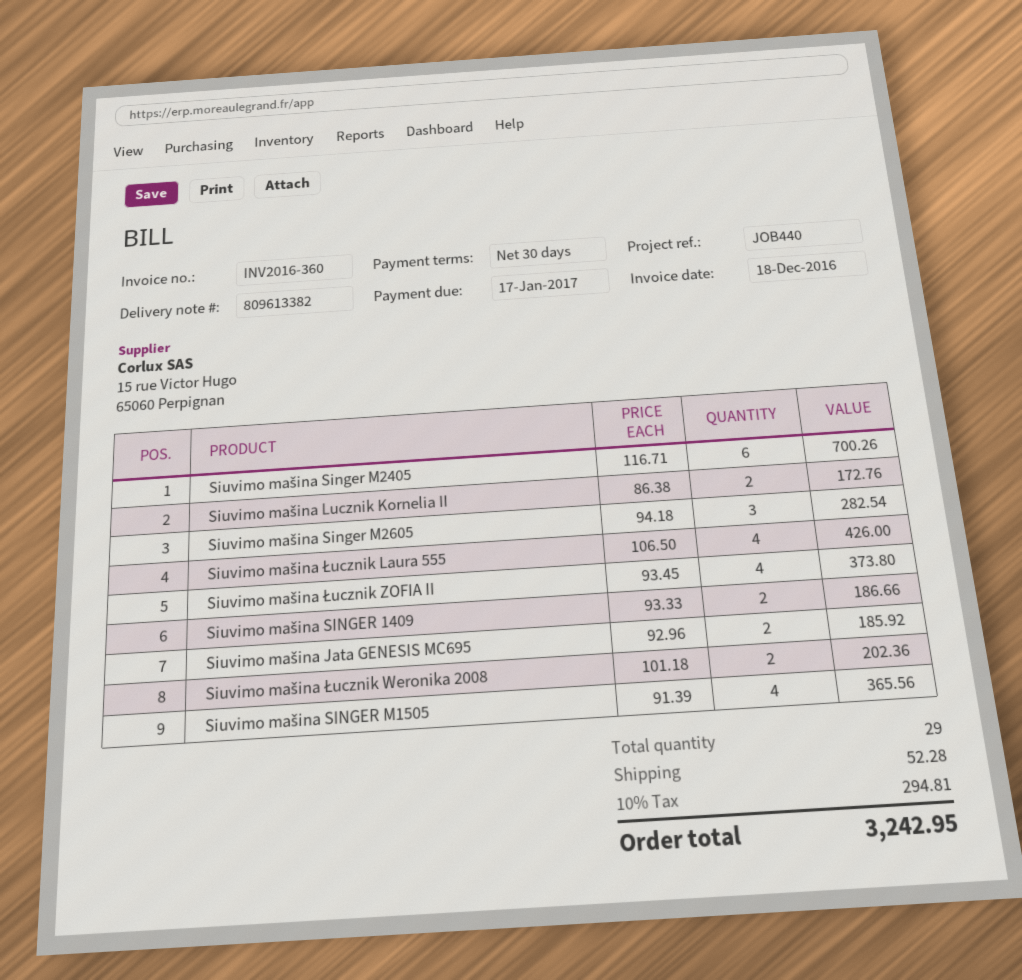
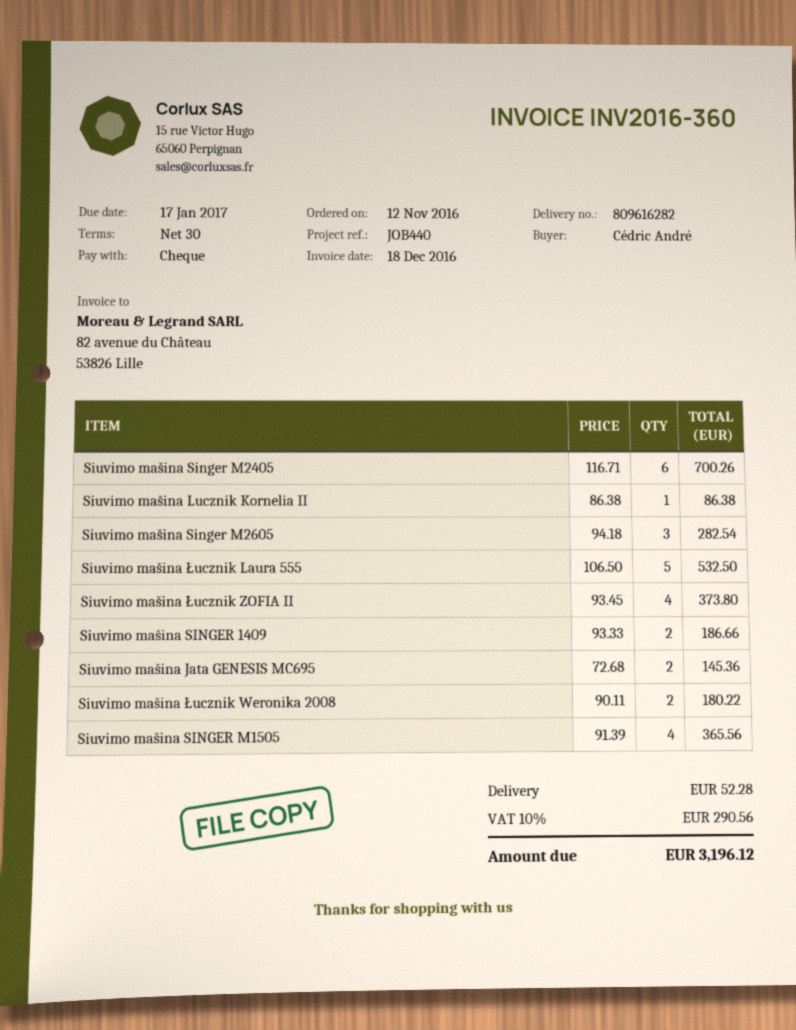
delivery note number: 809613382 -> 809616282
Siuvimo mašina Lucznik Kornelia II: 2 x 86.38 = 172.76 -> 1 x 86.38 = 86.38
Siuvimo mašina Łucznik Laura 555: 4 x 106.50 = 426.00 -> 5 x 106.50 = 532.50
Siuvimo mašina Jata GENESIS MC695: 2 x 92.96 = 185.92 -> 2 x 72.68 = 145.36
Siuvimo mašina Łucznik Weronika 2008: 2 x 101.18 = 202.36 -> 2 x 90.11 = 180.22
tax: 10% = 294.81 -> 10% = 290.56
total: 3242.95 -> 3196.12

